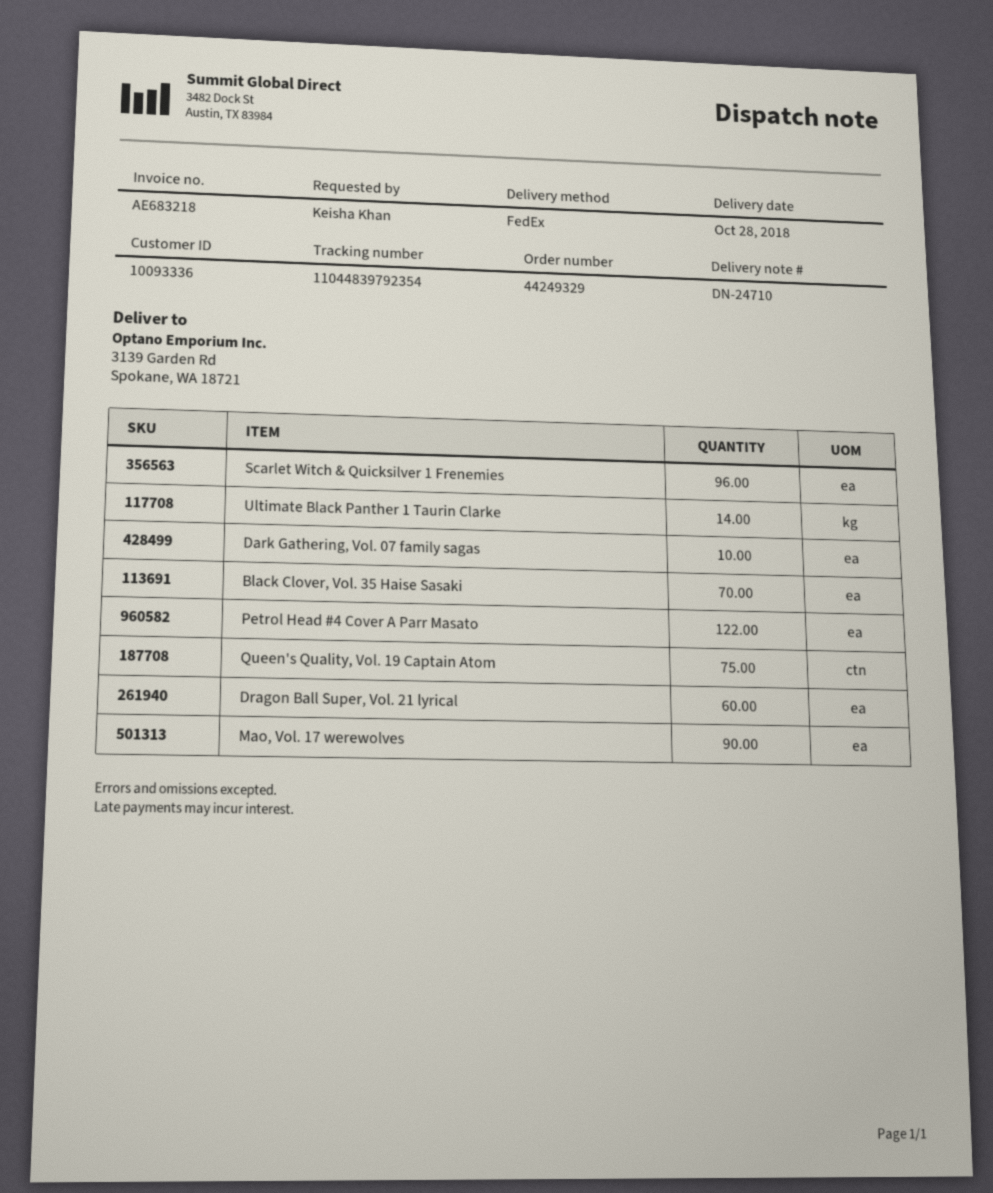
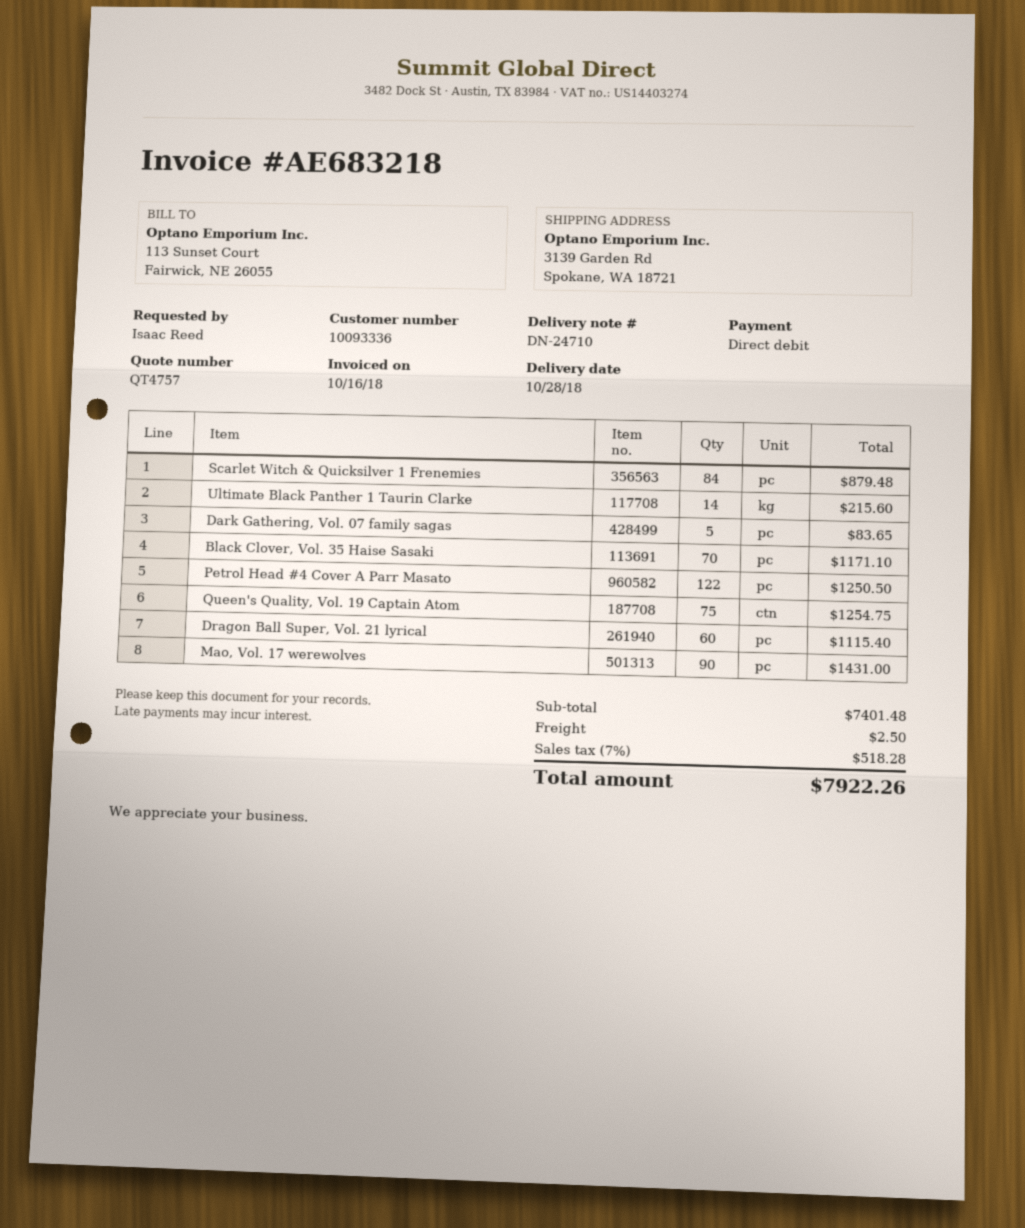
ordered by: Keisha Khan -> Isaac Reed
Scarlet Witch & Quicksilver 1 Frenemies: 96 -> 84
Dark Gathering, Vol. 07 family sagas: 10 -> 5

